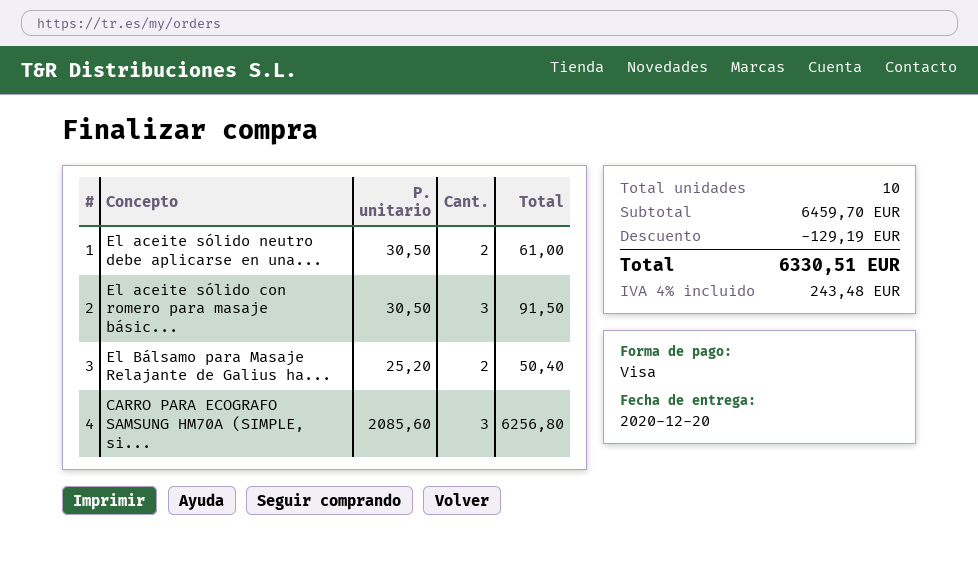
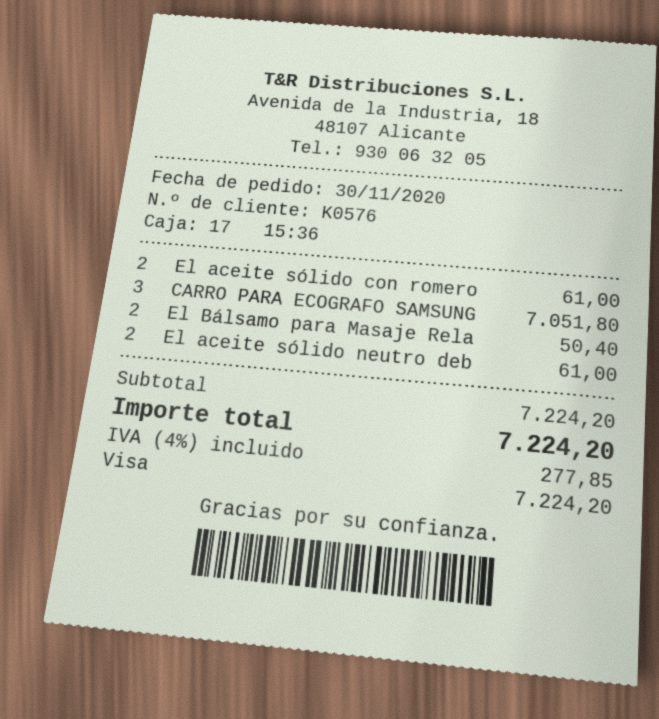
El aceite sólido con romero para masaje básic...: 3 for 91.50 -> 2 for 61.00
CARRO PARA ECOGRAFO SAMSUNG HM70A (SIMPLE, si...: 3 for 6256.80 -> 3 for 7051.80
subtotal: 6459.70 -> 7224.20
discount: 129.19 -> none
tax: 4% = 243.48 -> 4% = 277.85
total: 6330.51 -> 7224.20

